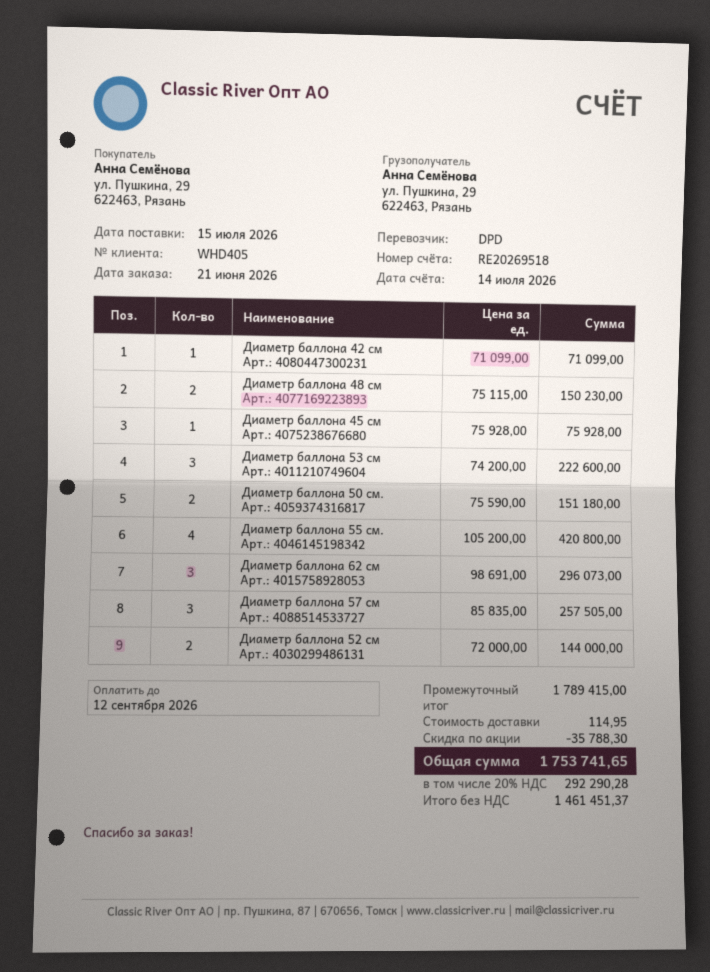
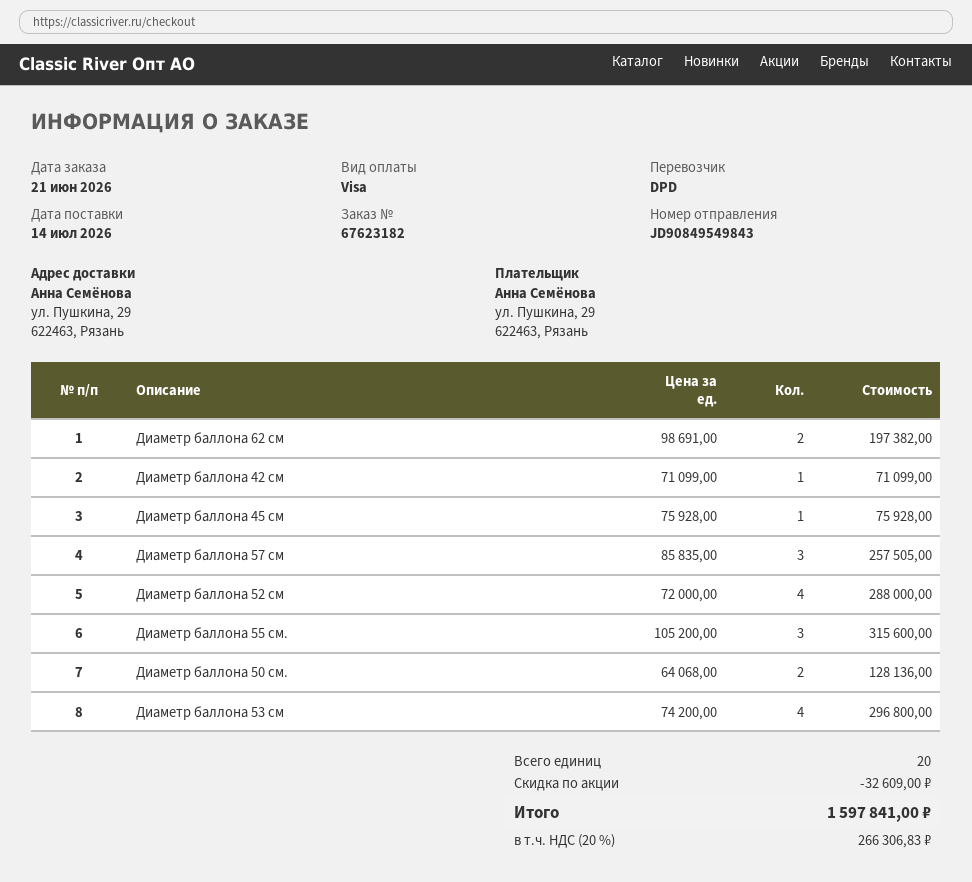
delivery date: 2026-07-15 -> 2026-07-14
Диаметр баллона 48 см: 2 x 75115.00 = 150230.00 -> none
Диаметр баллона 53 см: 3 x 74200.00 = 222600.00 -> 4 x 74200.00 = 296800.00
Диаметр баллона 50 см.: 2 x 75590.00 = 151180.00 -> 2 x 64068.00 = 128136.00
Диаметр баллона 55 см.: 4 x 105200.00 = 420800.00 -> 3 x 105200.00 = 315600.00
Диаметр баллона 62 см: 3 x 98691.00 = 296073.00 -> 2 x 98691.00 = 197382.00
Диаметр баллона 52 см: 2 x 72000.00 = 144000.00 -> 4 x 72000.00 = 288000.00
discount: 35788.30 -> 32609.00
shipping: 114.95 -> none
tax: 20% = 292290.28 -> 20% = 266306.83
total: 1753741.65 -> 1597841.00

